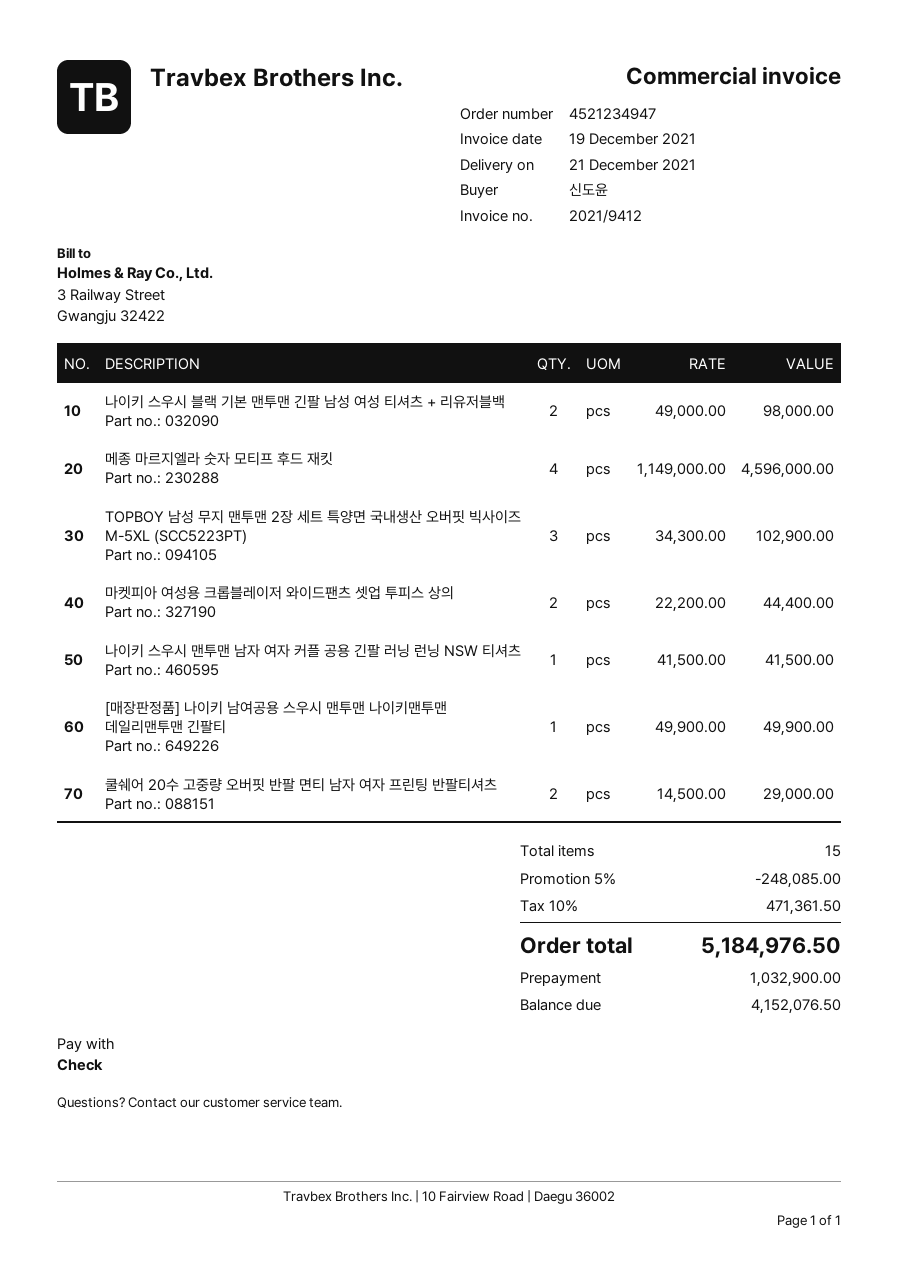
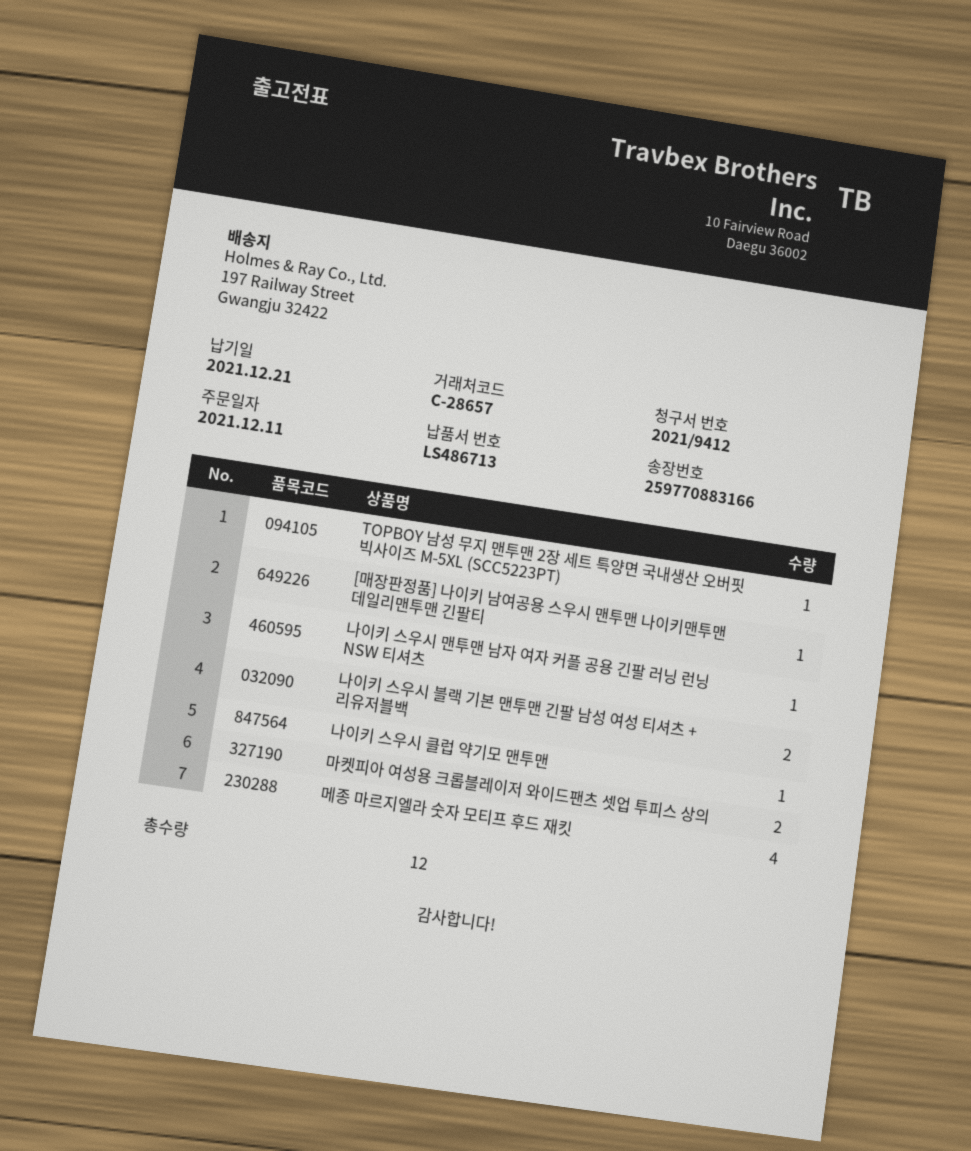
TOPBOY 남성 무지 맨투맨 2장 세트 특양면 국내생산 오버핏 빅사이즈 M-5XL (SCC5223PT): 3 -> 1
쿨쉐어 20수 고중량 오버핏 반팔 면티 남자 여자 프린팅 반팔티셔츠: 2 -> none
나이키 스우시 클럽 약기모 맨투맨: none -> 1
total quantity: 15 -> 12

